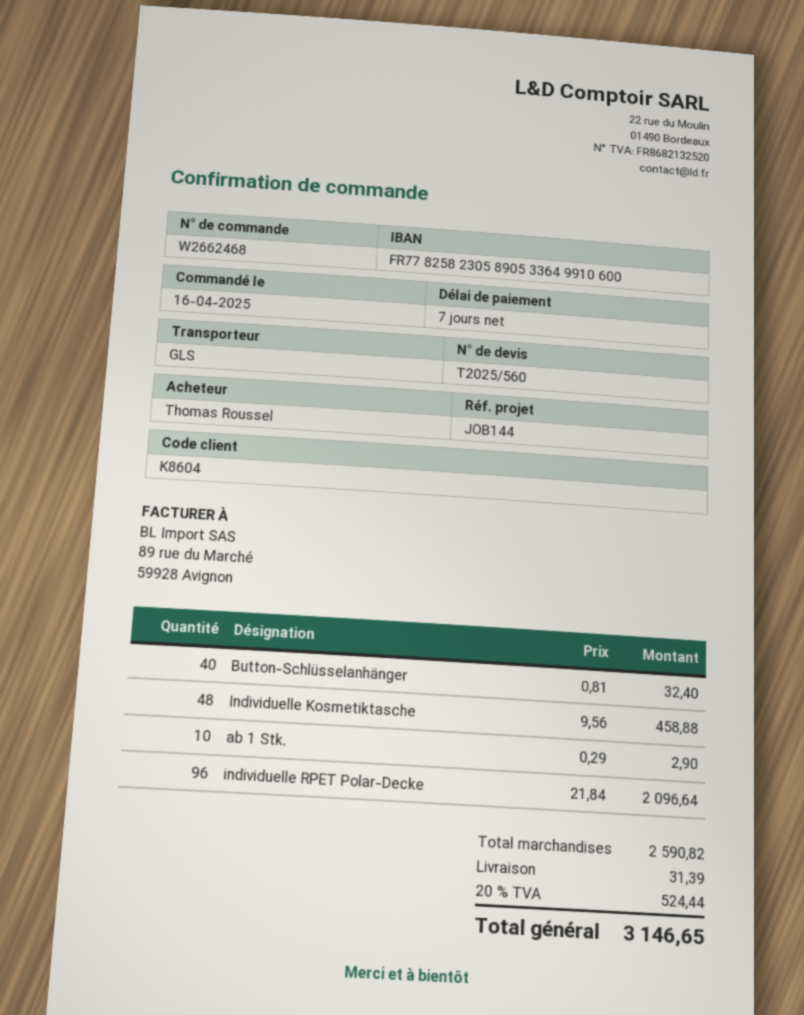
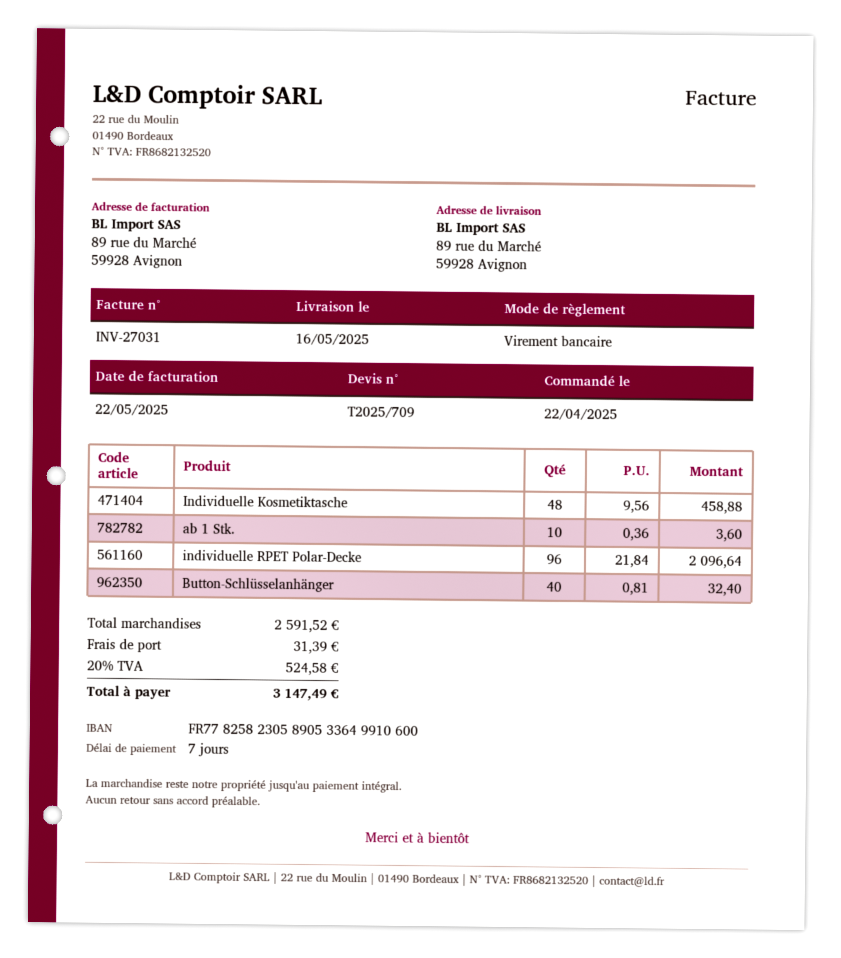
quote number: T2025/560 -> T2025/709
order date: 2025-04-16 -> 2025-04-22
ab 1 Stk.: 10 x 0.29 = 2.90 -> 10 x 0.36 = 3.60
subtotal: 2590.82 -> 2591.52
tax: 20% = 524.44 -> 20% = 524.58
total: 3146.65 -> 3147.49

